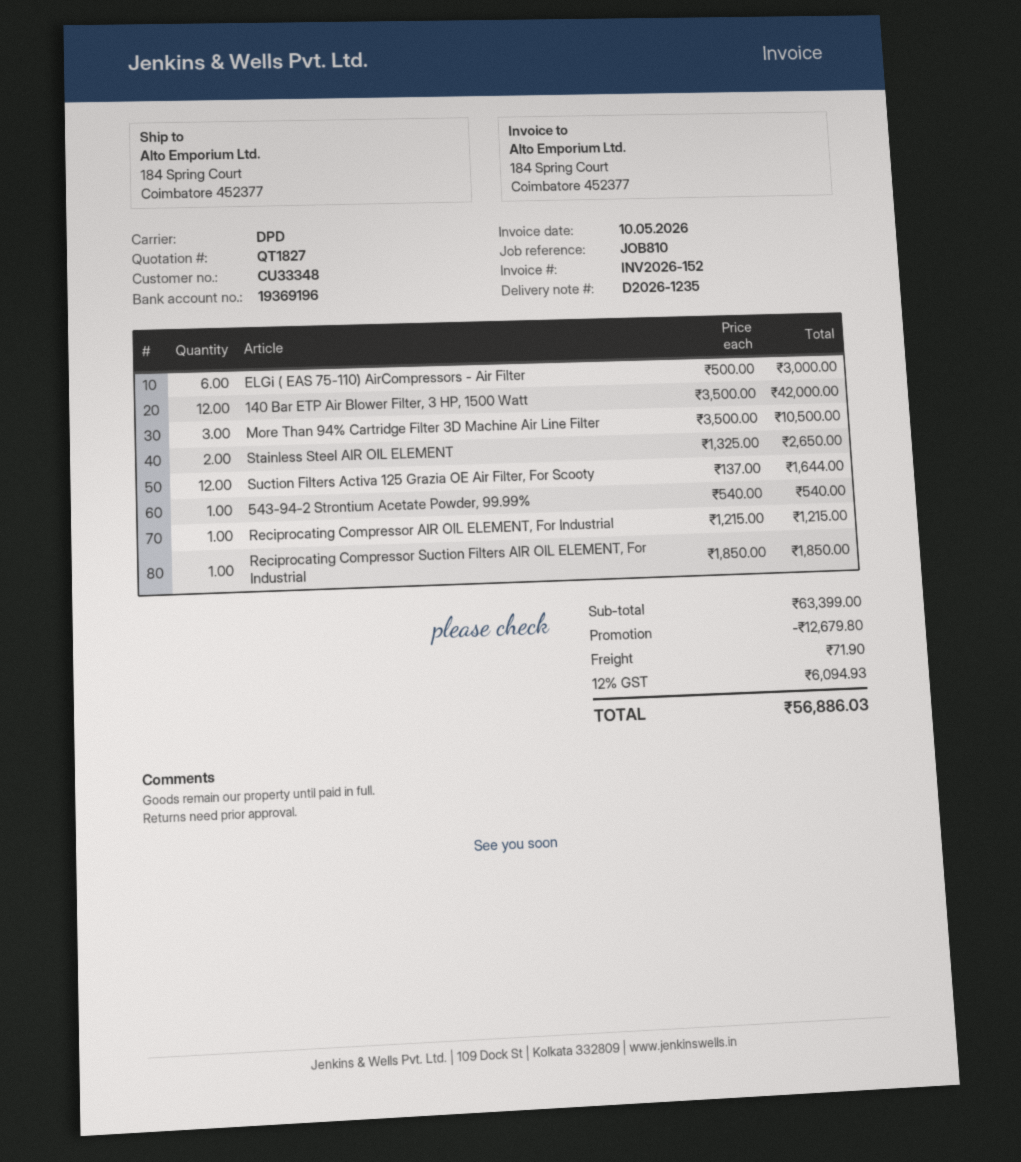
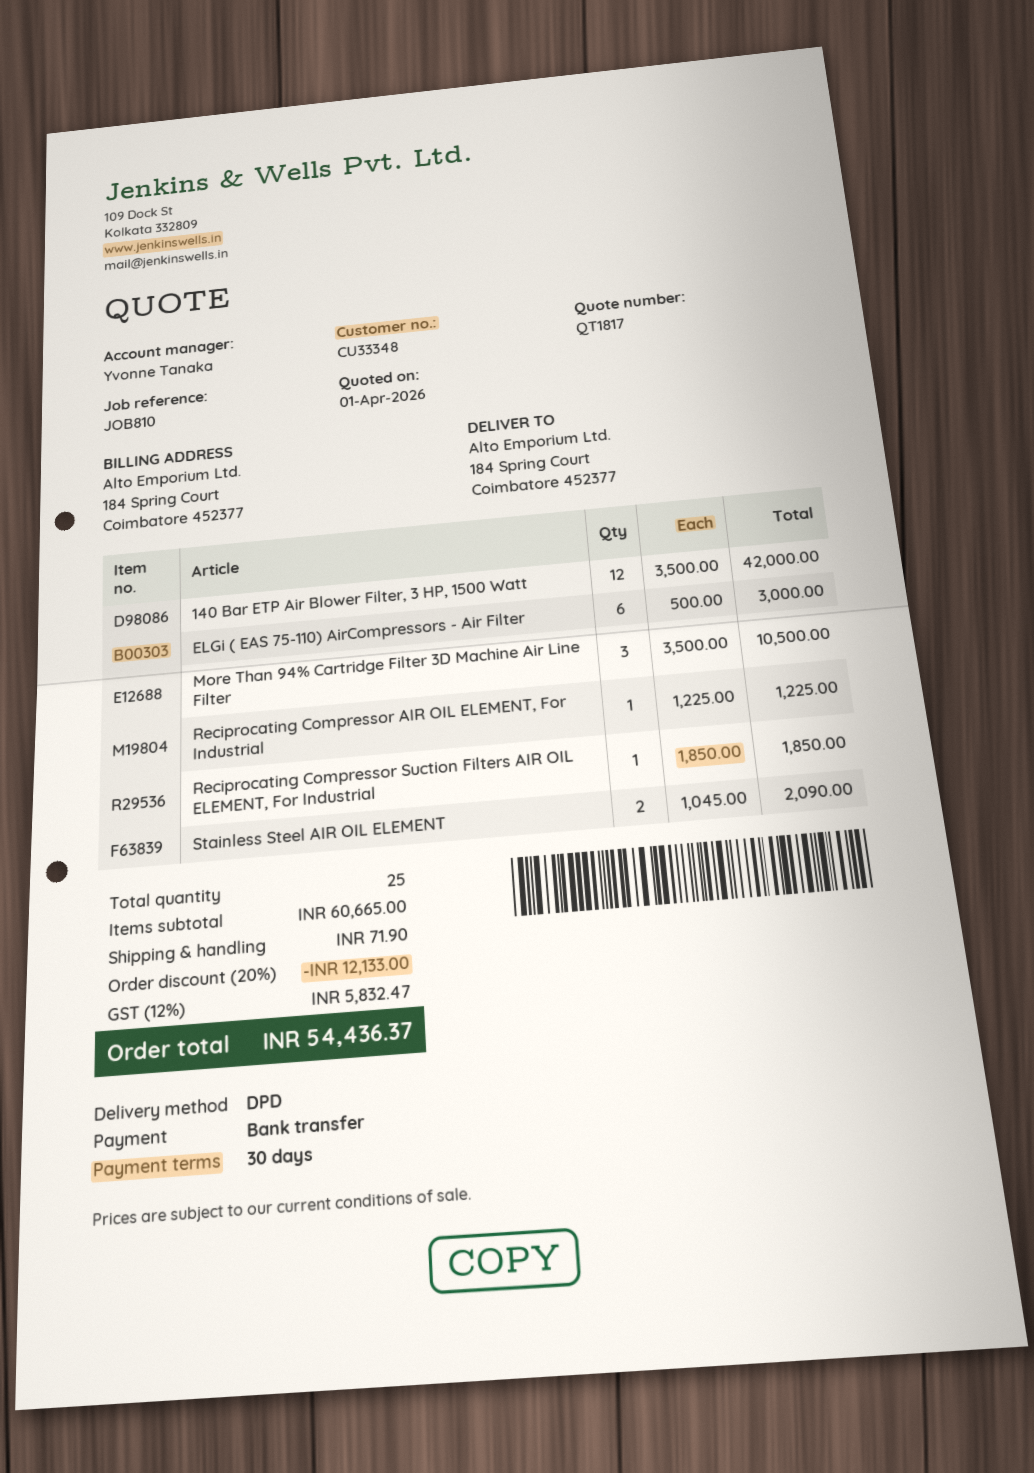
quote number: QT1827 -> QT1817
Stainless Steel AIR OIL ELEMENT: 2 x 1325.00 = 2650.00 -> 2 x 1045.00 = 2090.00
Suction Filters Activa 125 Grazia OE Air Filter, For Scooty: 12 x 137.00 = 1644.00 -> none
543-94-2 Strontium Acetate Powder, 99.99%: 1 x 540.00 = 540.00 -> none
Reciprocating Compressor AIR OIL ELEMENT, For Industrial: 1 x 1215.00 = 1215.00 -> 1 x 1225.00 = 1225.00
subtotal: 63399.00 -> 60665.00
discount: 12679.80 -> 12133.00
tax: 12% = 6094.93 -> 12% = 5832.47
total: 56886.03 -> 54436.37

